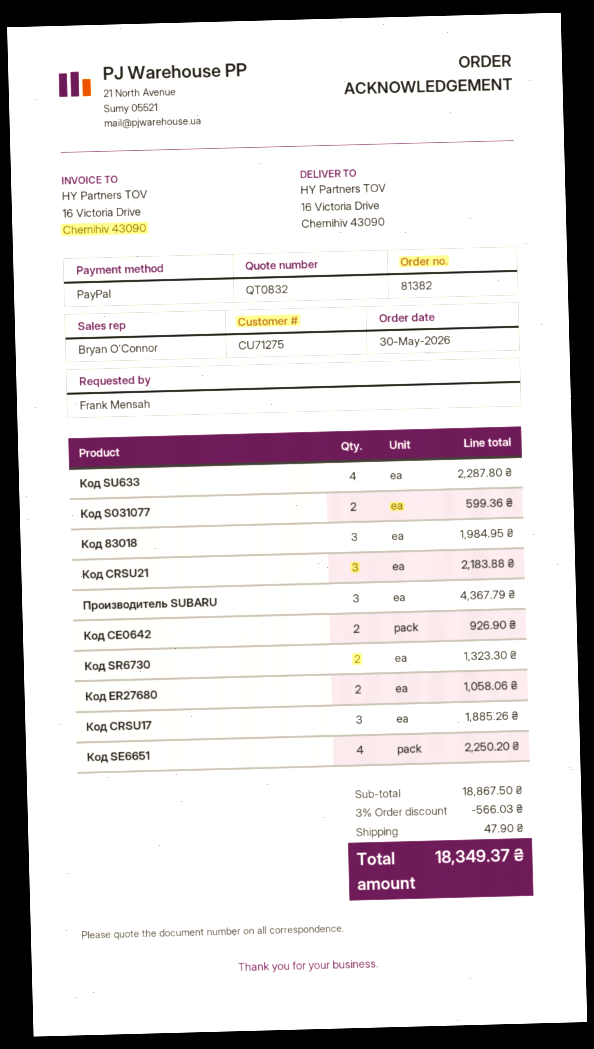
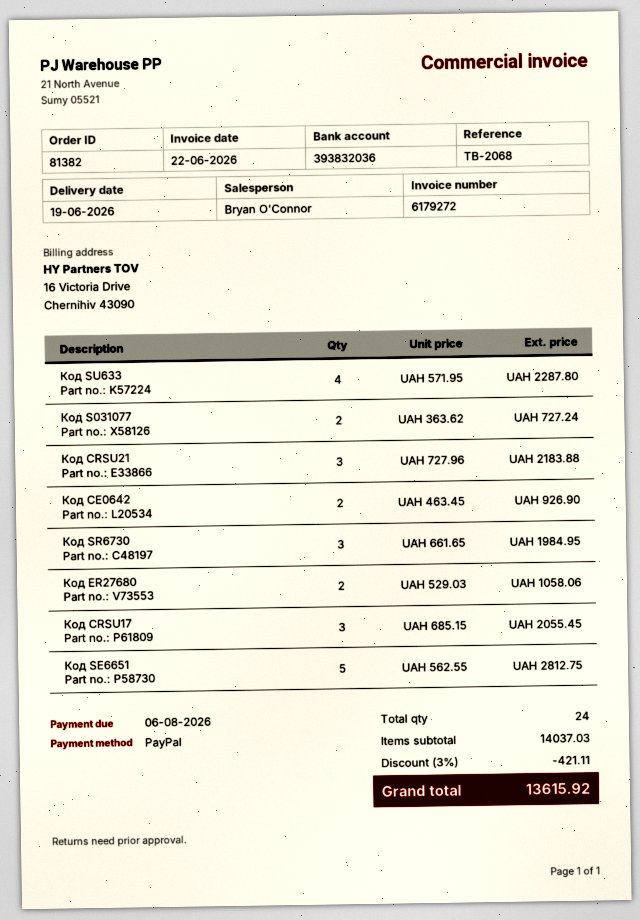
Код S031077: 2 for 599.36 -> 2 for 727.24
Код 83018: 3 for 1984.95 -> none
Производитель SUBARU: 3 for 4367.79 -> none
Код SR6730: 2 for 1323.30 -> 3 for 1984.95
Код CRSU17: 3 for 1885.26 -> 3 for 2055.45
Код SE6651: 4 for 2250.20 -> 5 for 2812.75
subtotal: 18867.50 -> 14037.03
discount: 3% = 566.03 -> 3% = 421.11
shipping: 47.90 -> none
total: 18349.37 -> 13615.92

